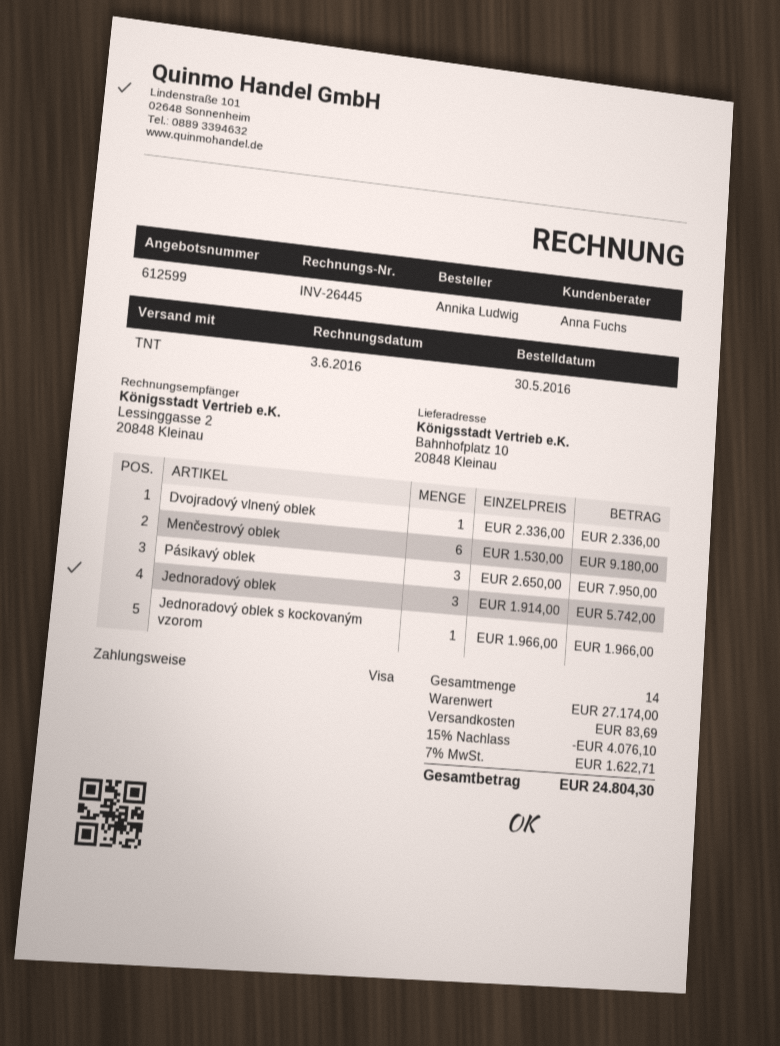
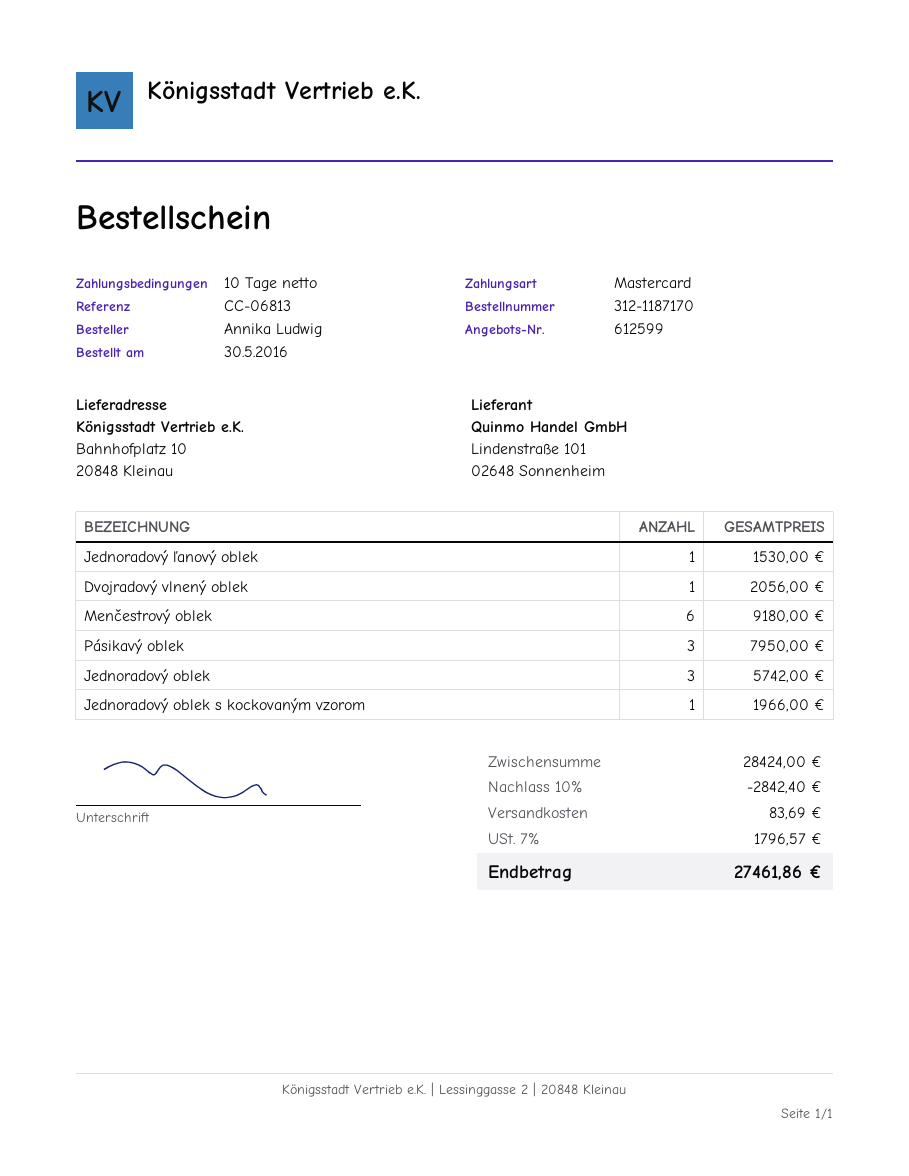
payment method: Visa -> Mastercard
Dvojradový vlnený oblek: 1 for 2336.00 -> 1 for 2056.00
Jednoradový ľanový oblek: none -> 1 for 1530.00
subtotal: 27174.00 -> 28424.00
discount: 15% = 4076.10 -> 10% = 2842.40
tax: 7% = 1622.71 -> 7% = 1796.57
total: 24804.30 -> 27461.86

